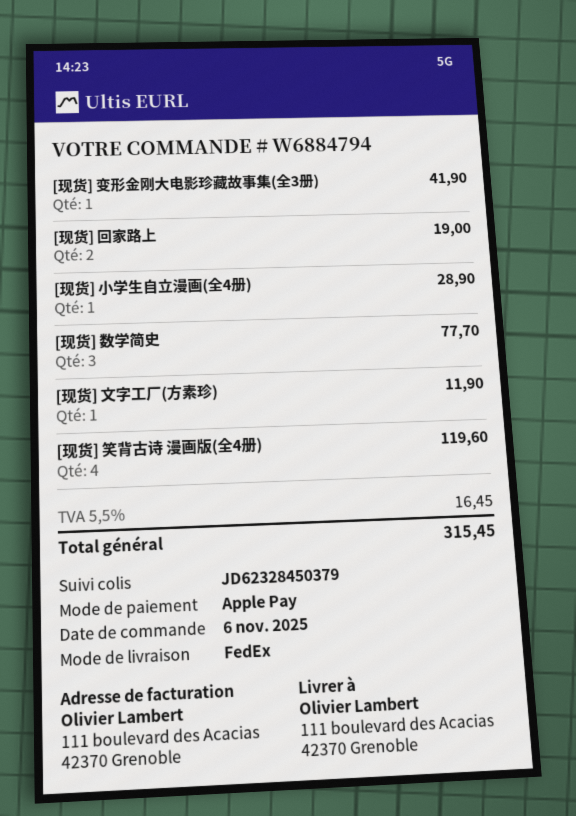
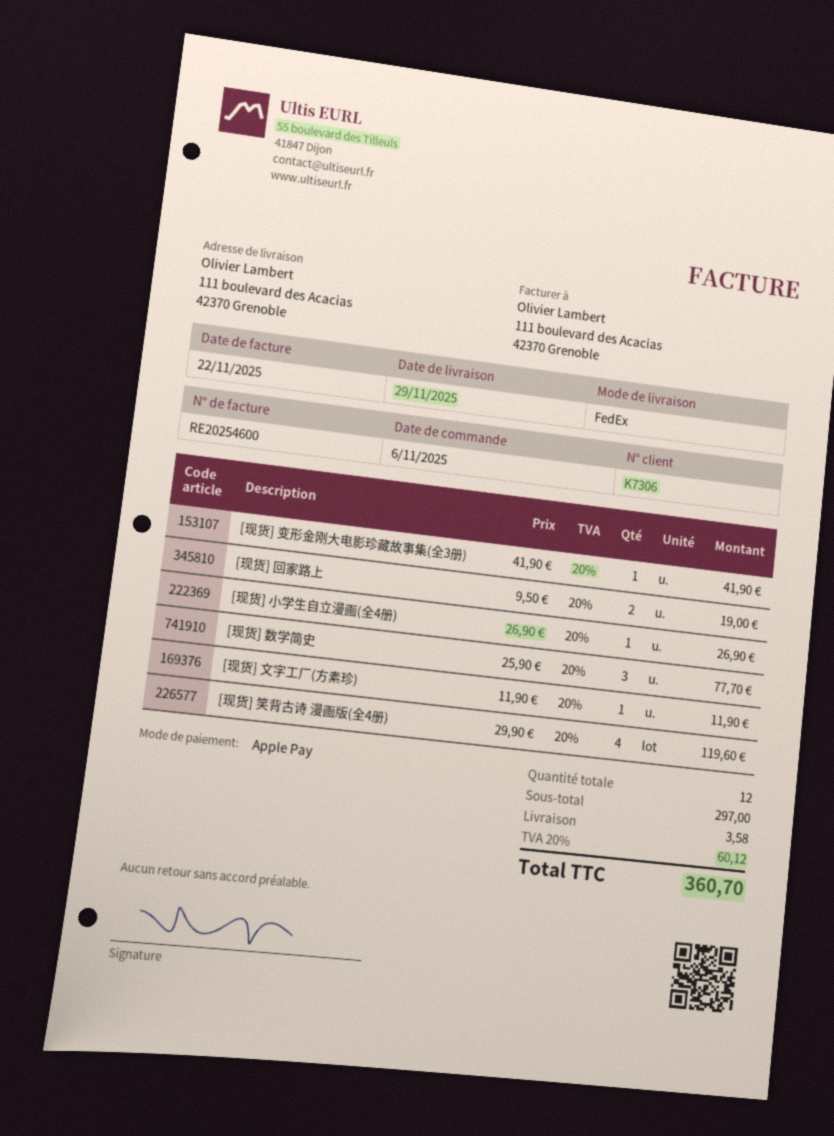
[现货] 小学生自立漫画(全4册): 1 for 28.90 -> 1 for 26.90
shipping: none -> 3.58
tax: 5.5% = 16.45 -> 20% = 60.12
total: 315.45 -> 360.70

